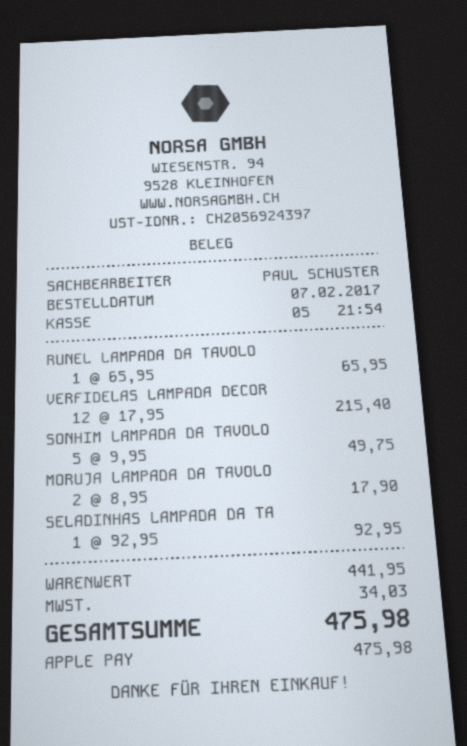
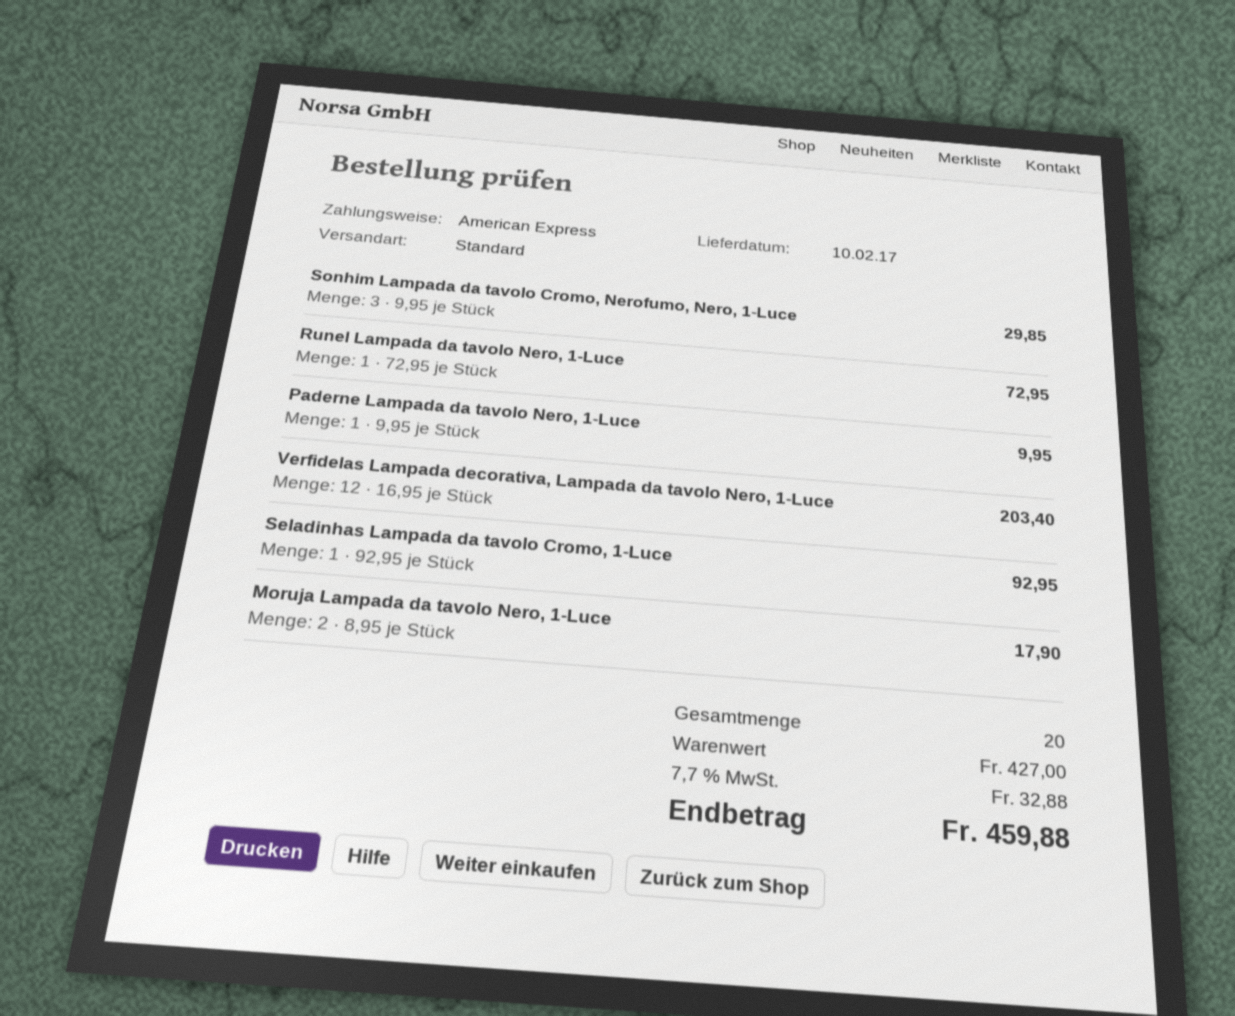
payment method: Apple Pay -> American Express
RUNEL LAMPADA DA TAVOLO: 1 x 65.95 = 65.95 -> 1 x 72.95 = 72.95
VERFIDELAS LAMPADA DECOR: 12 x 17.95 = 215.40 -> 12 x 16.95 = 203.40
SONHIM LAMPADA DA TAVOLO: 5 x 9.95 = 49.75 -> 3 x 9.95 = 29.85
Paderne Lampada da tavolo Nero, 1-Luce: none -> 1 x 9.95 = 9.95
subtotal: 441.95 -> 427.00
tax: 34.03 -> 32.88
total: 475.98 -> 459.88

